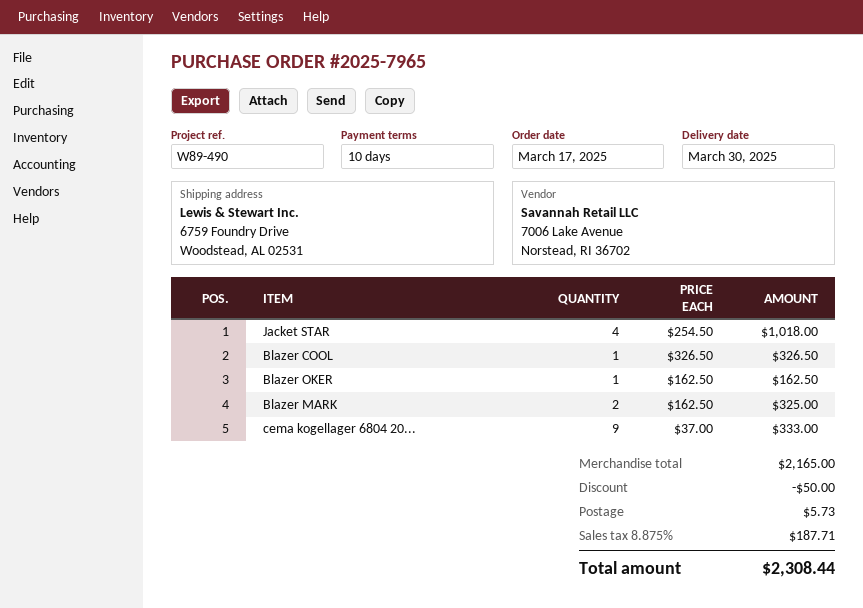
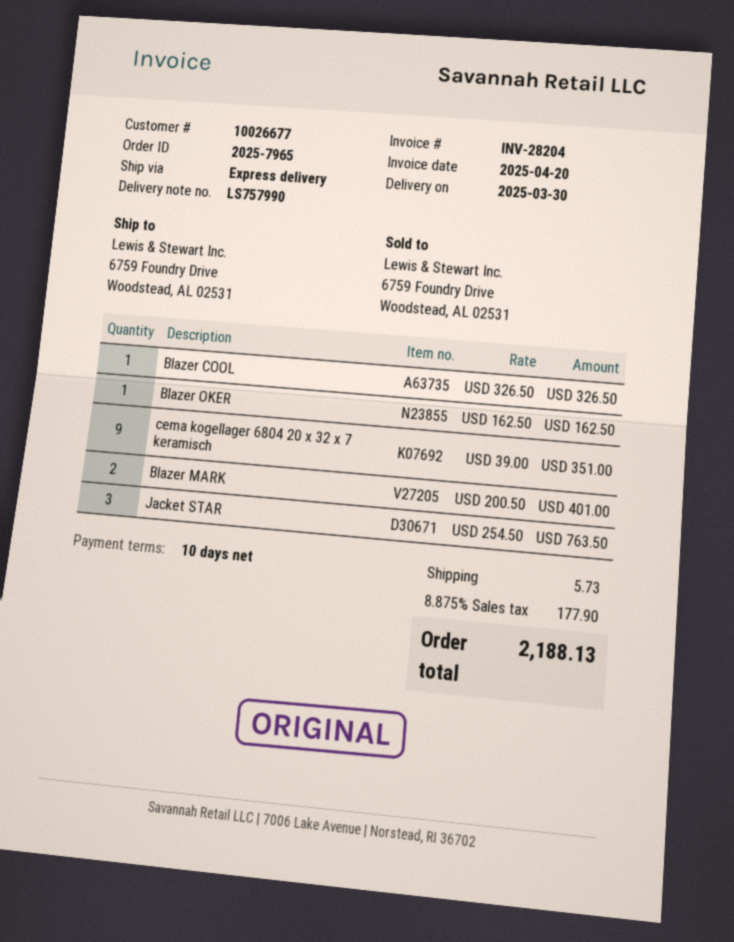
Jacket STAR: 4 x 254.50 = 1018.00 -> 3 x 254.50 = 763.50
Blazer MARK: 2 x 162.50 = 325.00 -> 2 x 200.50 = 401.00
cema kogellager 6804 20...: 9 x 37.00 = 333.00 -> 9 x 39.00 = 351.00
discount: 50.00 -> none
tax: 8.875% = 187.71 -> 8.875% = 177.90
total: 2308.44 -> 2188.13

